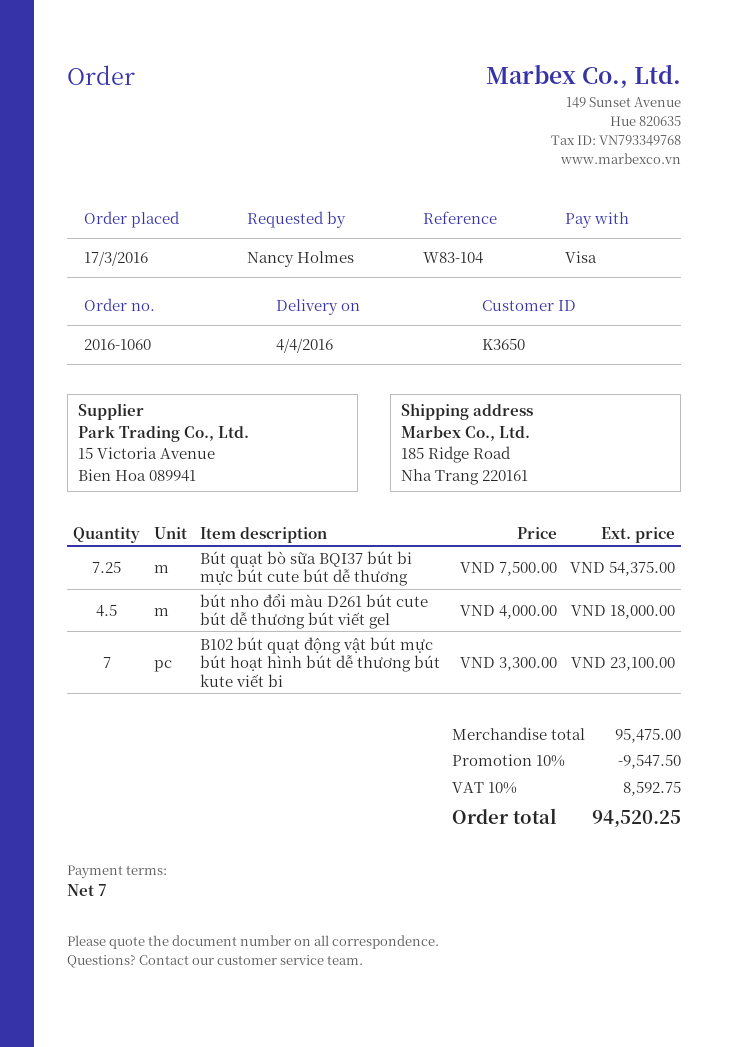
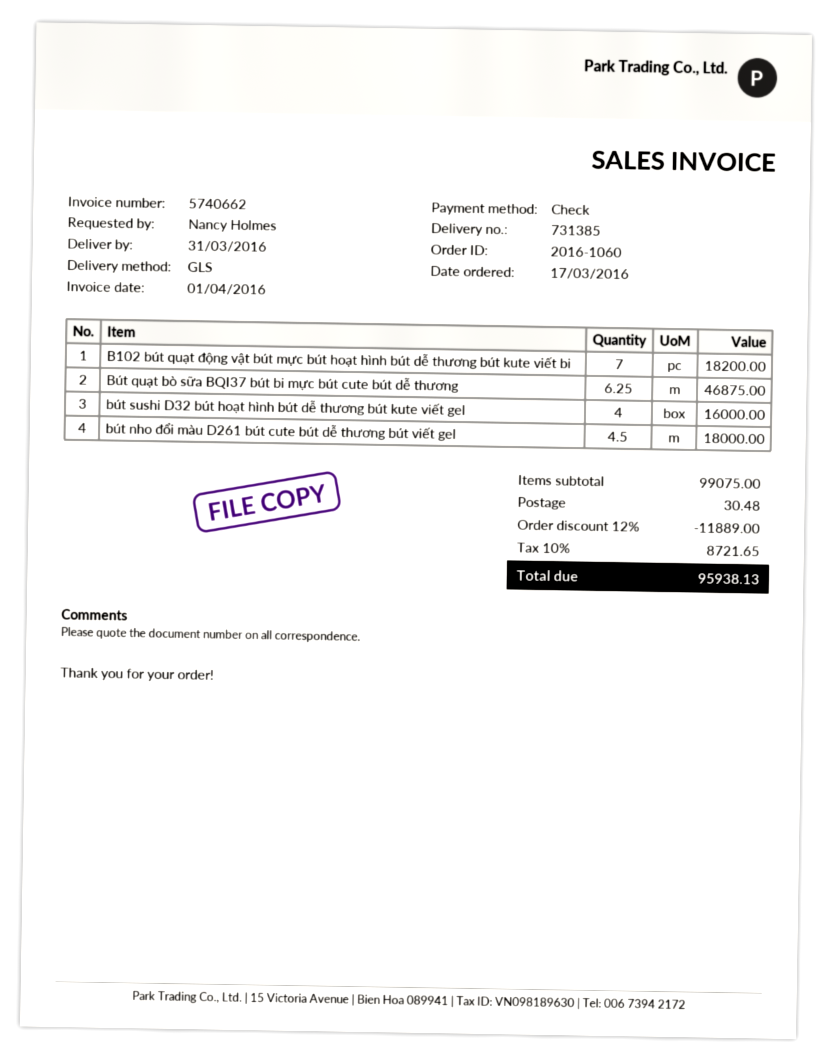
delivery date: 2016-04-04 -> 2016-03-31
payment method: Visa -> cheque
Bút quạt bò sữa BQI37 bút bi mực bút cute bút dễ thương: 7.25 for 54375.00 -> 6.25 for 46875.00
B102 bút quạt động vật bút mực bút hoạt hình bút dễ thương bút kute viết bi: 7 for 23100.00 -> 7 for 18200.00
bút sushi D32 bút hoạt hình bút dễ thương bút kute viết gel: none -> 4 for 16000.00
subtotal: 95475.00 -> 99075.00
discount: 10% = 9547.50 -> 12% = 11889.00
shipping: none -> 30.48
tax: 10% = 8592.75 -> 10% = 8721.65
total: 94520.25 -> 95938.13

